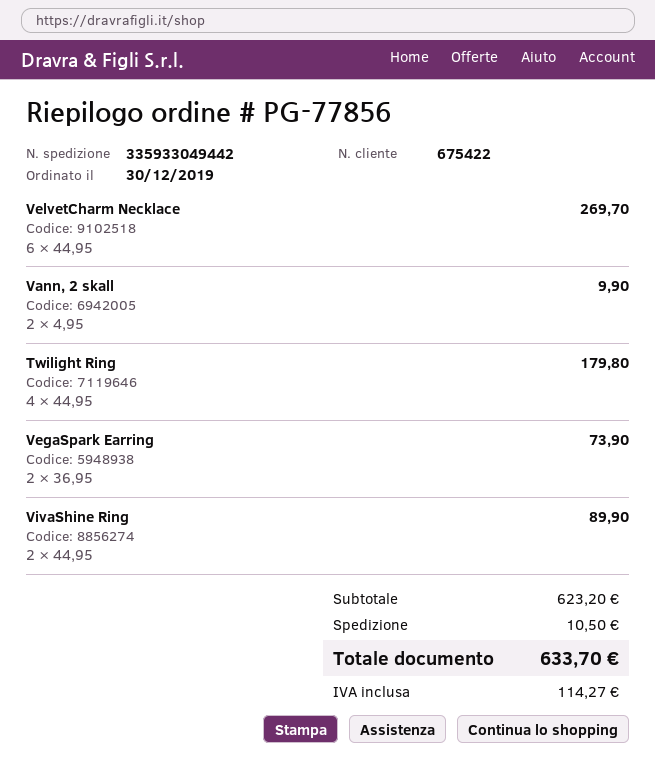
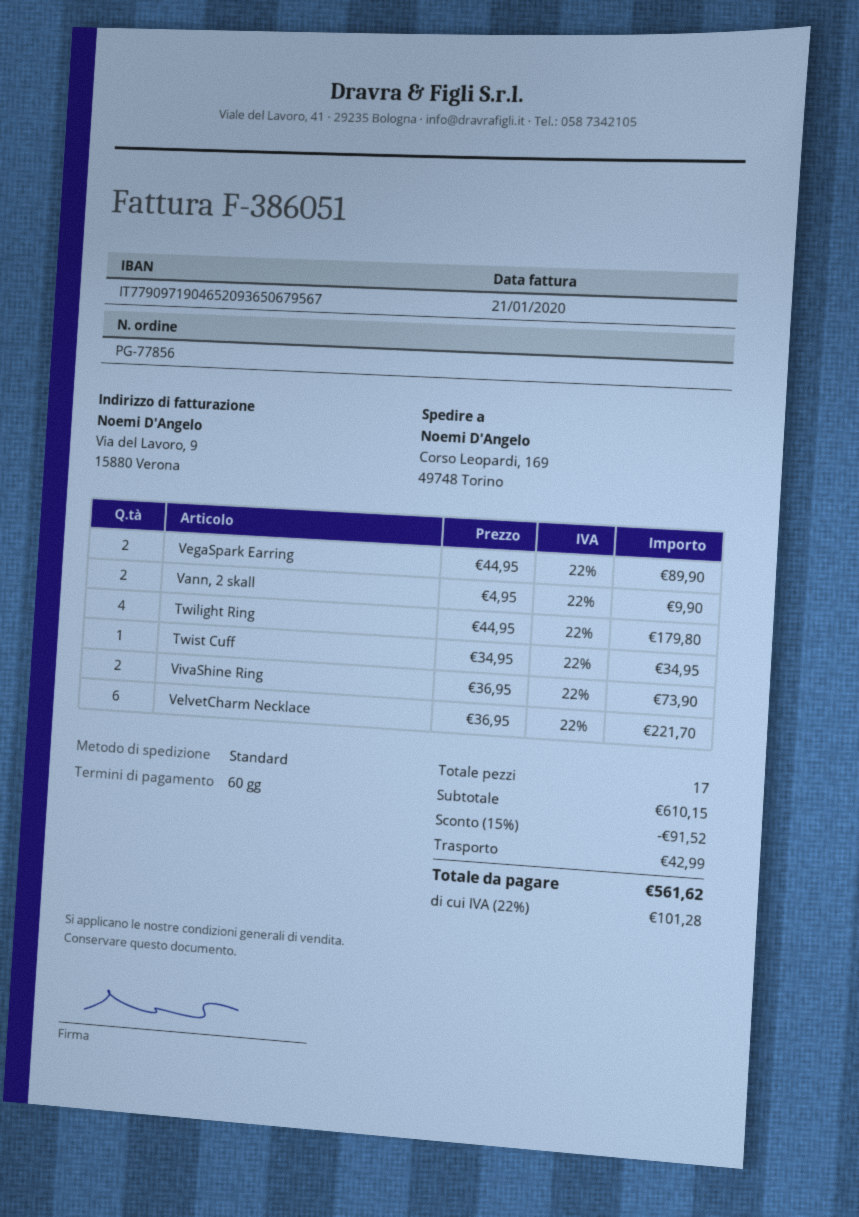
VelvetCharm Necklace: 6 x 44.95 = 269.70 -> 6 x 36.95 = 221.70
VegaSpark Earring: 2 x 36.95 = 73.90 -> 2 x 44.95 = 89.90
VivaShine Ring: 2 x 44.95 = 89.90 -> 2 x 36.95 = 73.90
Twist Cuff: none -> 1 x 34.95 = 34.95
subtotal: 623.20 -> 610.15
discount: none -> 15% = 91.52
shipping: 10.50 -> 42.99
tax: 114.27 -> 101.28
total: 633.70 -> 561.62

